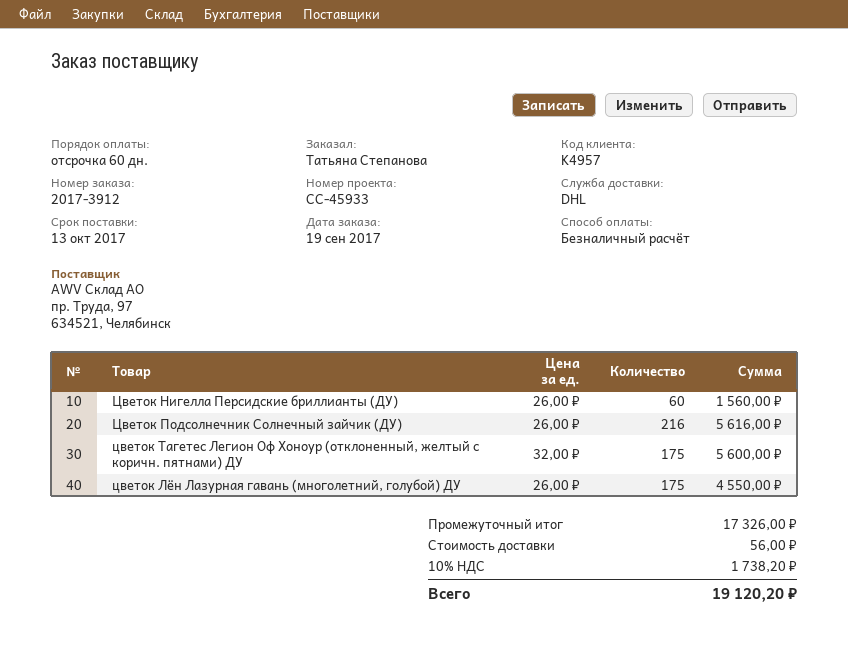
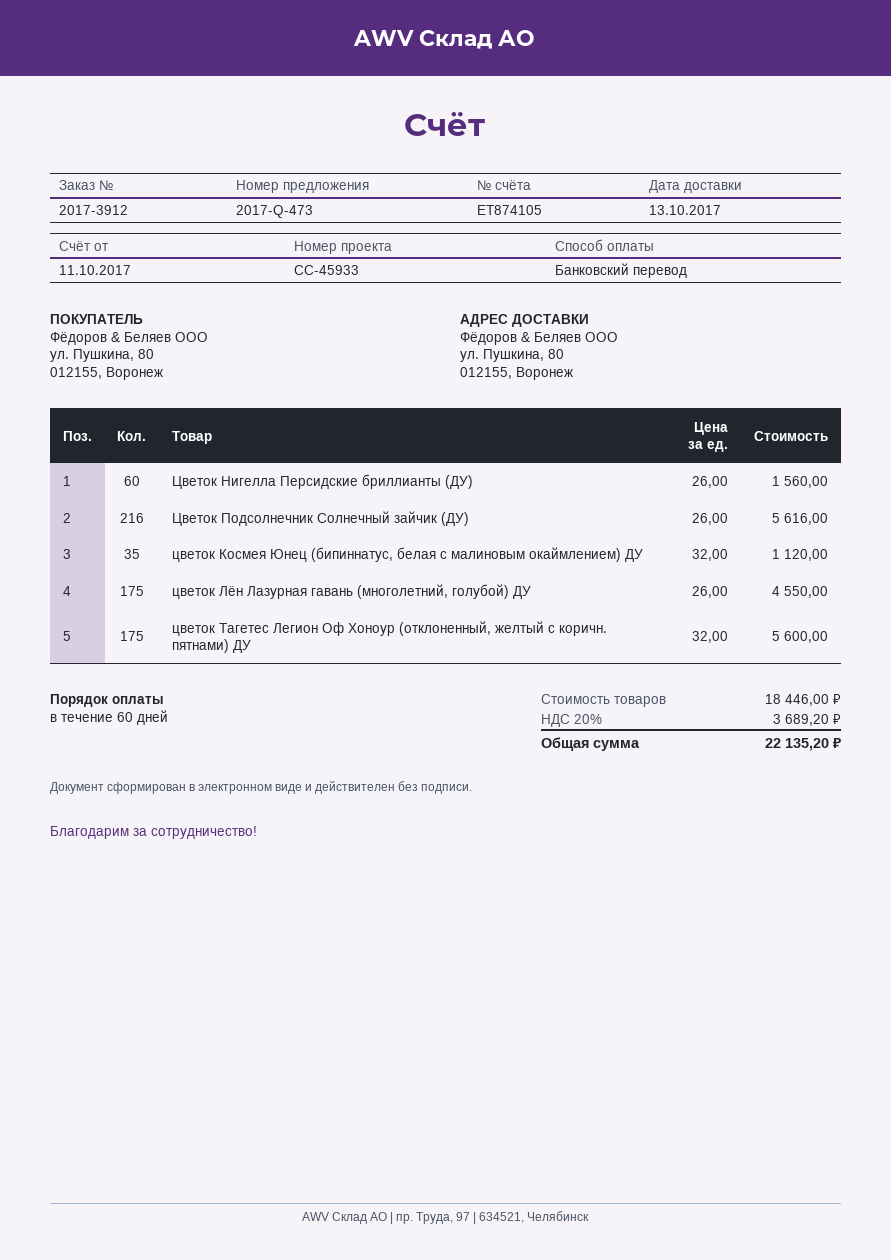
цветок Космея Юнец (бипиннатус, белая с малиновым окаймлением) ДУ: none -> 35 x 32.00 = 1120.00
subtotal: 17326.00 -> 18446.00
shipping: 56.00 -> none
tax: 10% = 1738.20 -> 20% = 3689.20
total: 19120.20 -> 22135.20

